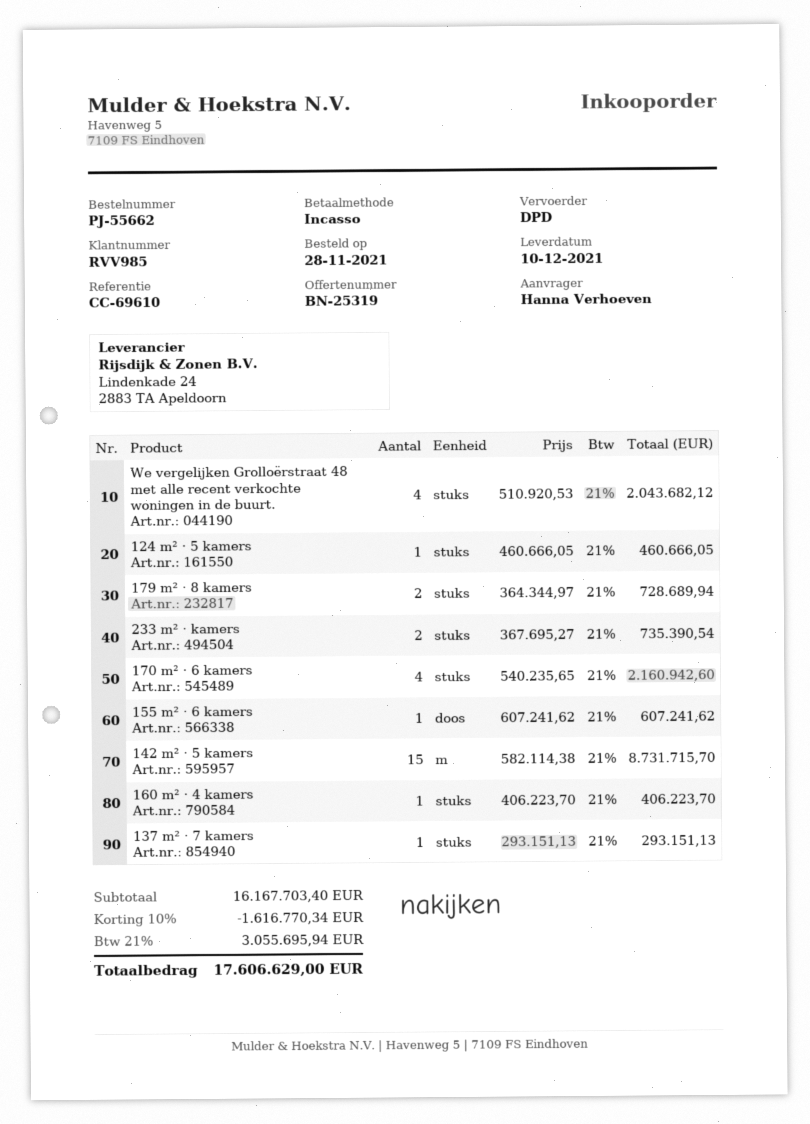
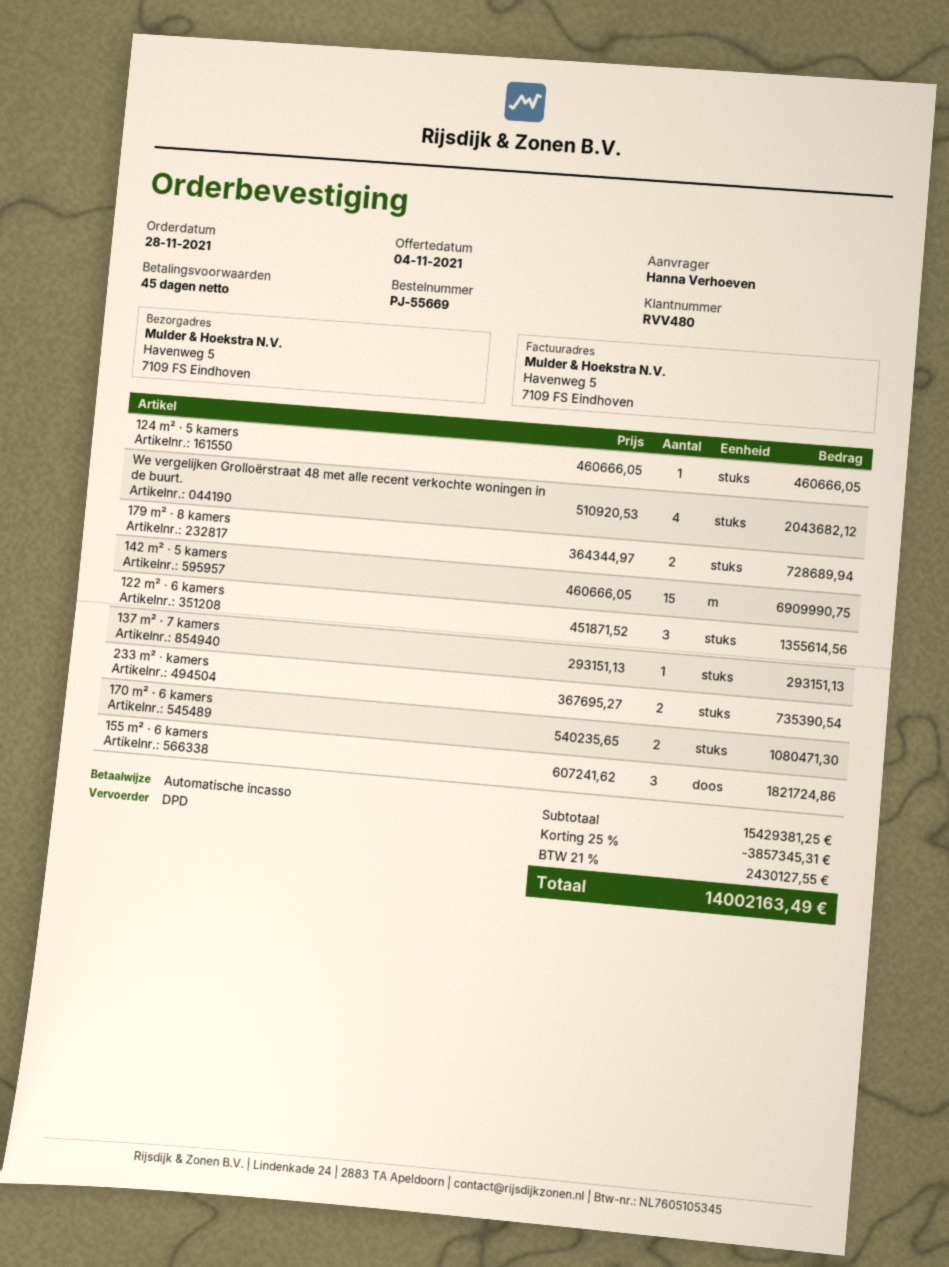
order number: PJ-55662 -> PJ-55669
customer number: RVV985 -> RVV480
170 m² · 6 kamers: 4 x 540235.65 = 2160942.60 -> 2 x 540235.65 = 1080471.30
155 m² · 6 kamers: 1 x 607241.62 = 607241.62 -> 3 x 607241.62 = 1821724.86
142 m² · 5 kamers: 15 x 582114.38 = 8731715.70 -> 15 x 460666.05 = 6909990.75
160 m² · 4 kamers: 1 x 406223.70 = 406223.70 -> none
122 m² · 6 kamers: none -> 3 x 451871.52 = 1355614.56
subtotal: 16167703.40 -> 15429381.25
discount: 10% = 1616770.34 -> 25% = 3857345.31
tax: 21% = 3055695.94 -> 21% = 2430127.55
total: 17606629.00 -> 14002163.49

